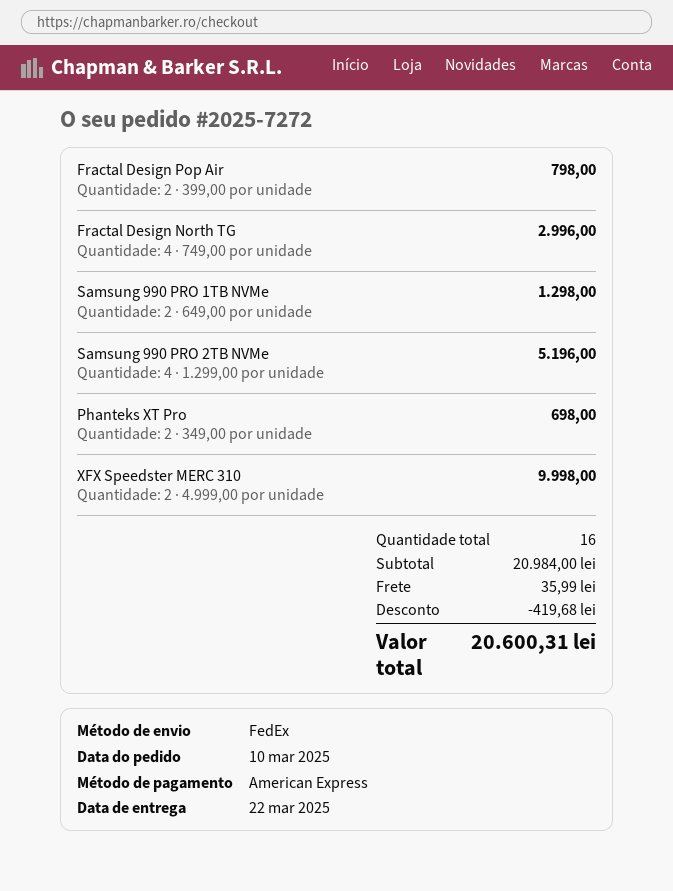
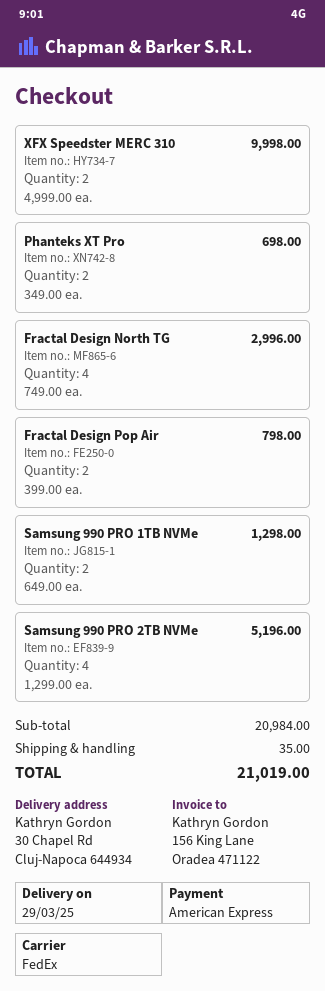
delivery date: 2025-03-22 -> 2025-03-29
discount: 419.68 -> none
shipping: 35.99 -> 35.00
total: 20600.31 -> 21019.00

